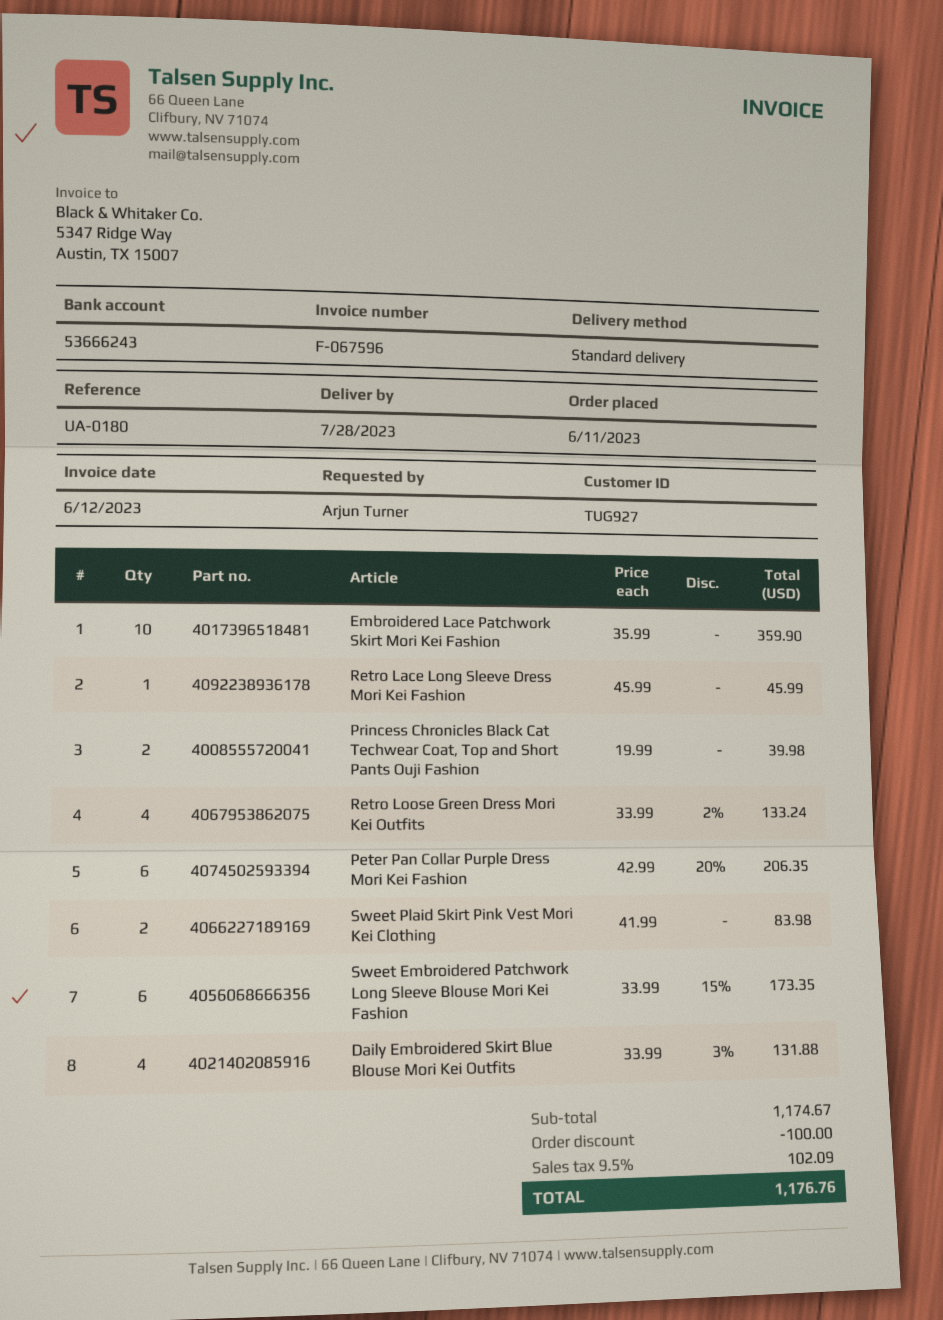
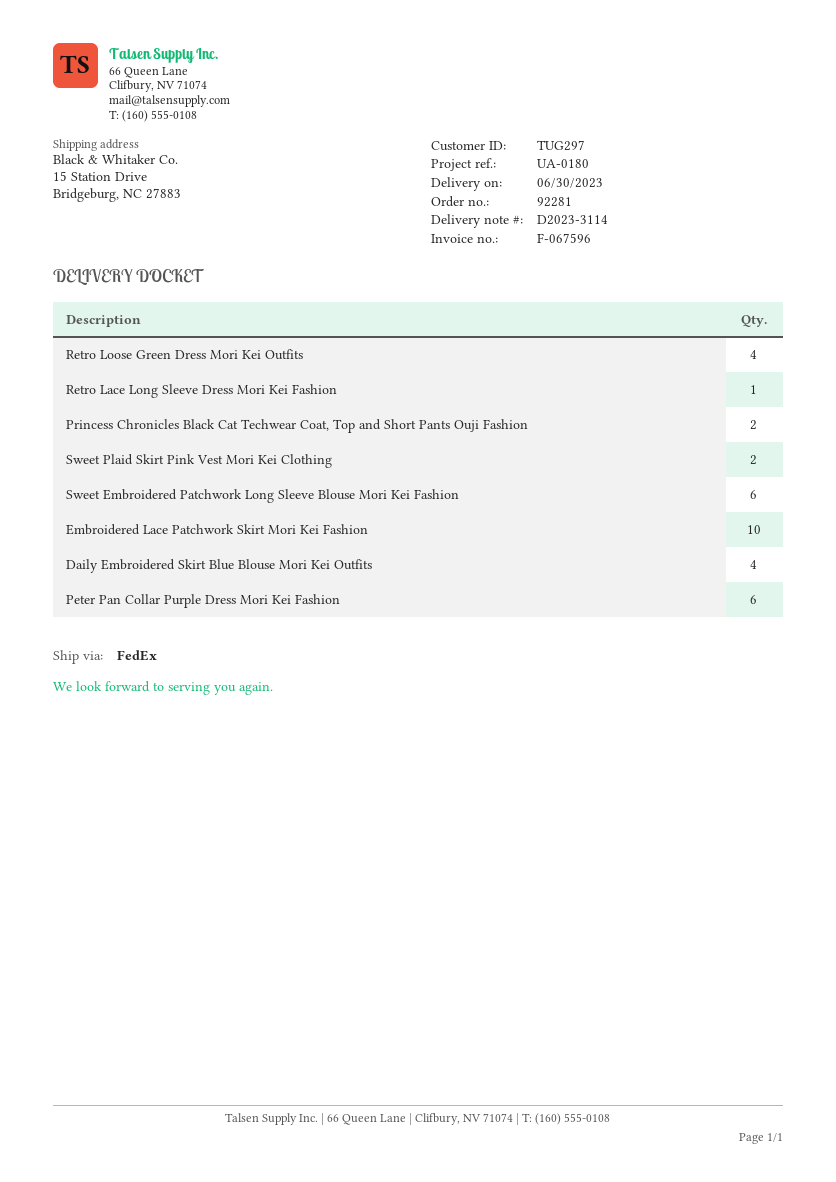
delivery date: 2023-07-28 -> 2023-06-30
customer number: TUG927 -> TUG297
shipping method: standard -> FedEx

